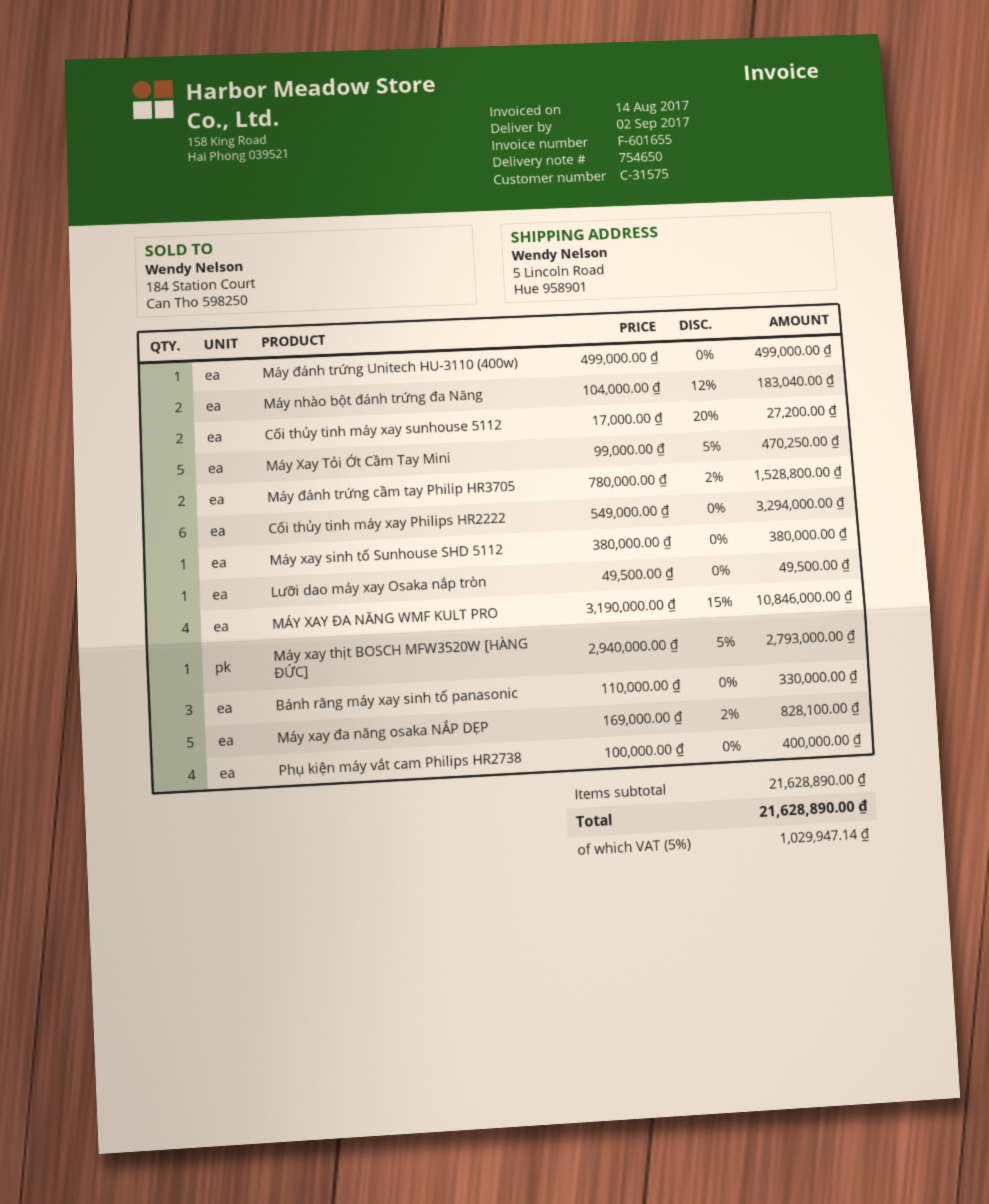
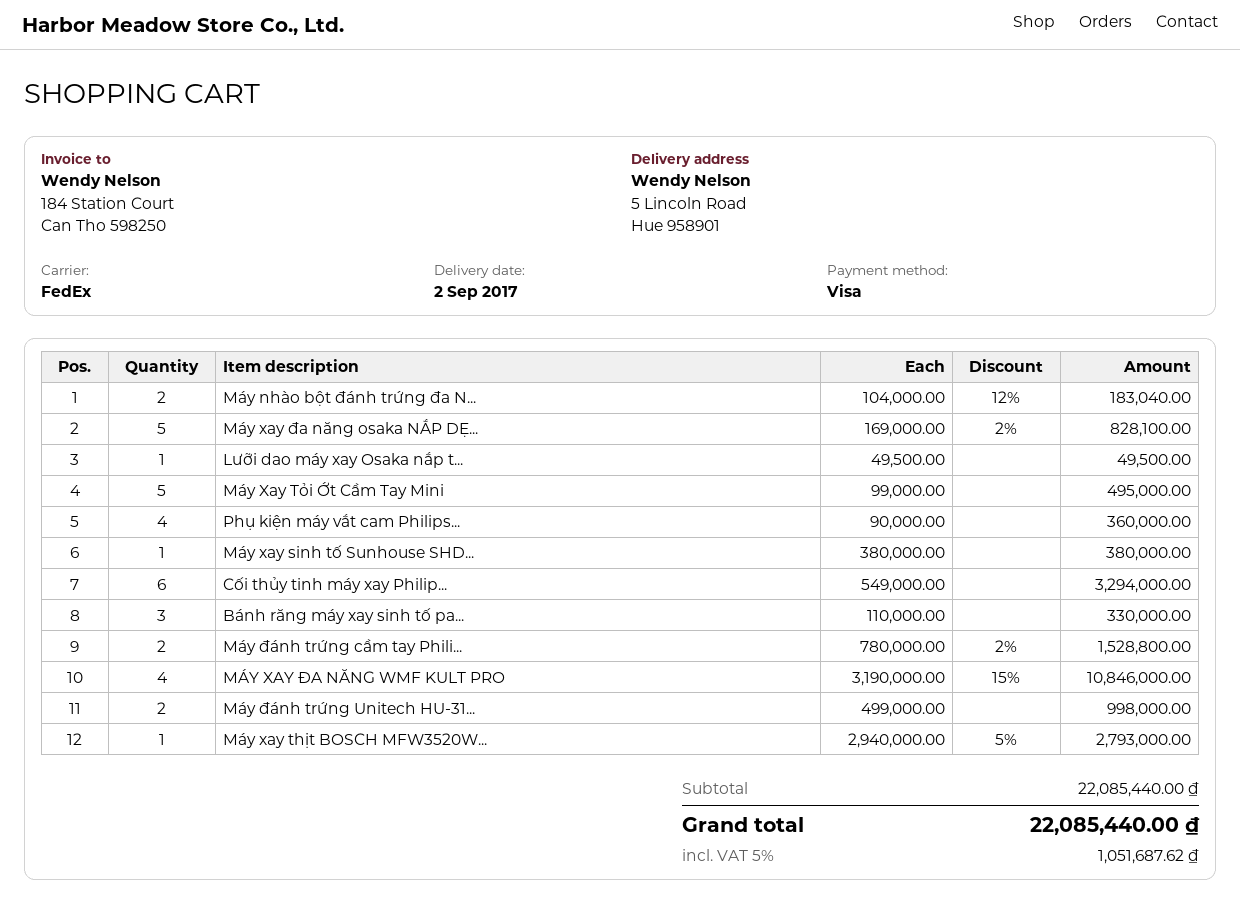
Máy đánh trứng Unitech HU-3110 (400w): 1 x 499000.00 = 499000.00 -> 2 x 499000.00 = 998000.00
Cối thủy tinh máy xay sunhouse 5112: 2 x 17000.00 - 20% = 27200.00 -> none
Máy Xay Tỏi Ớt Cầm Tay Mini: 5 x 99000.00 - 5% = 470250.00 -> 5 x 99000.00 = 495000.00
Phụ kiện máy vắt cam Philips HR2738: 4 x 100000.00 = 400000.00 -> 4 x 90000.00 = 360000.00
subtotal: 21628890.00 -> 22085440.00
tax: 5% = 1029947.14 -> 5% = 1051687.62
total: 21628890.00 -> 22085440.00

